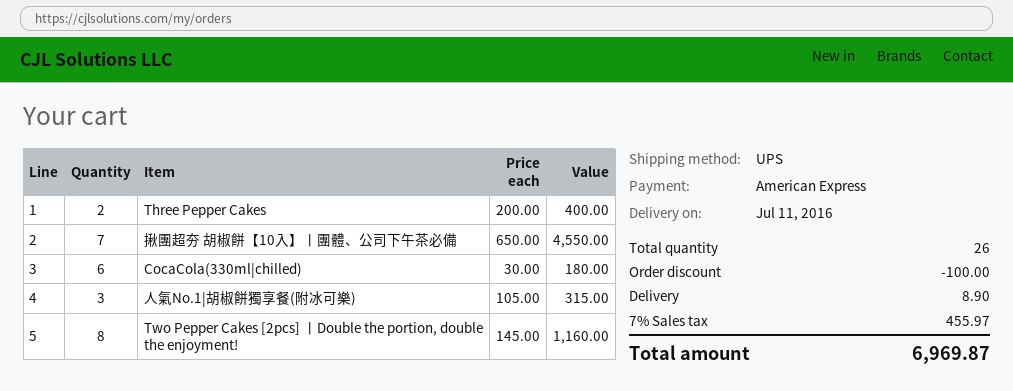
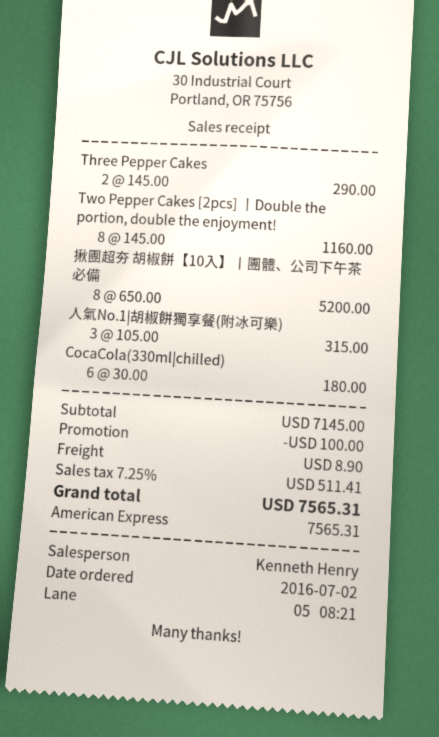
Three Pepper Cakes: 2 x 200.00 = 400.00 -> 2 x 145.00 = 290.00
揪團超夯 胡椒餅【10入】丨團體、公司下午茶必備: 7 x 650.00 = 4550.00 -> 8 x 650.00 = 5200.00
tax: 7% = 455.97 -> 7.25% = 511.41
total: 6969.87 -> 7565.31

